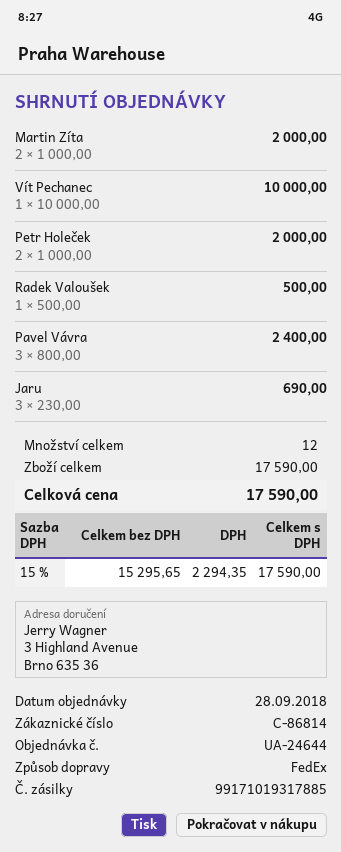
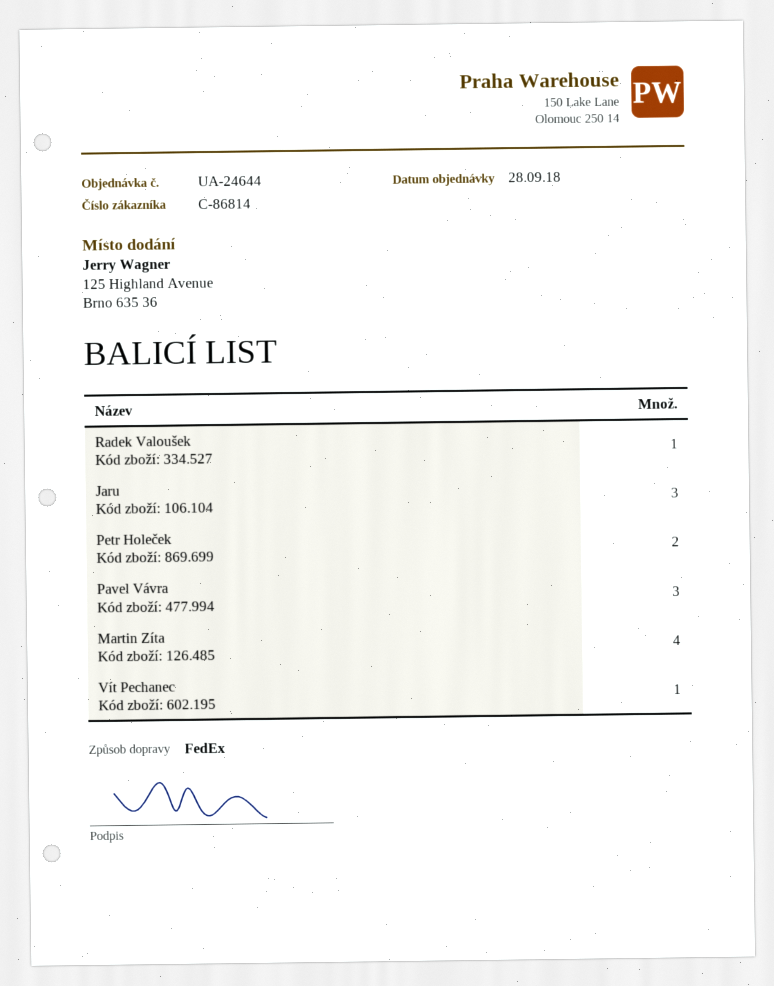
ship to: 3 Highland Avenue, Brno 635 36 -> 125 Highland Avenue, Brno 635 36
Martin Zíta: 2 -> 4

